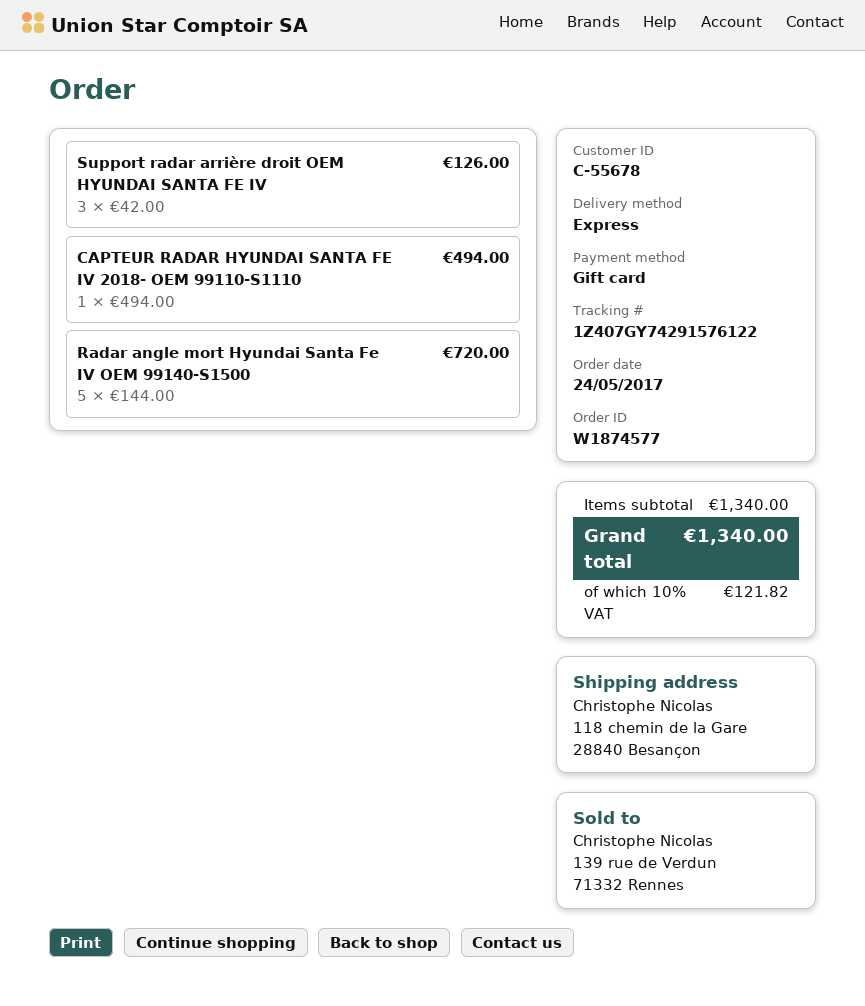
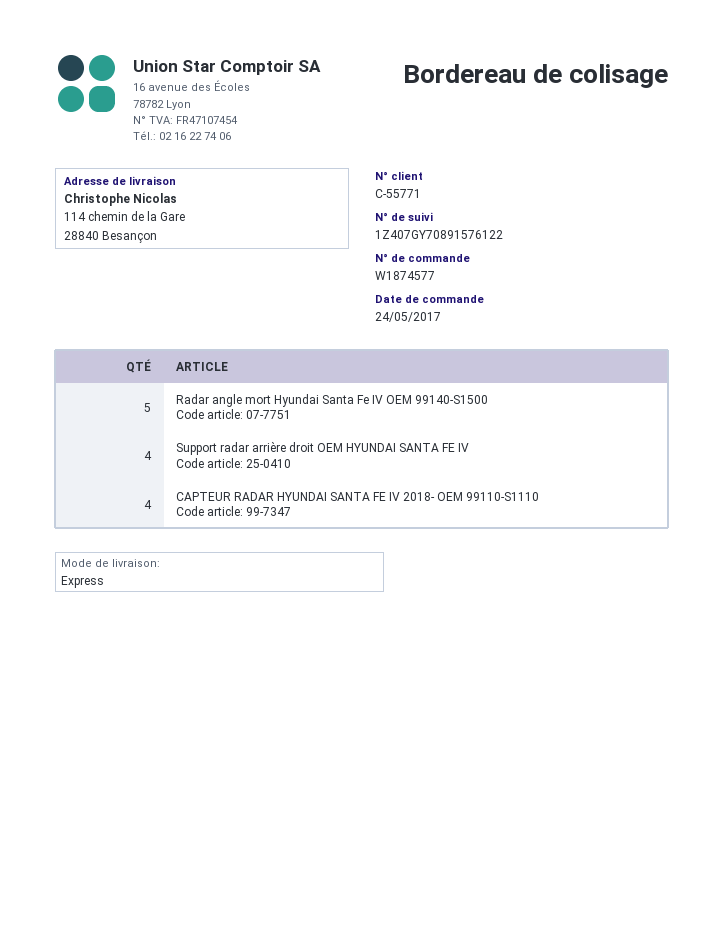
customer number: C-55678 -> C-55771
tracking number: 1Z407GY74291576122 -> 1Z407GY70891576122
ship to: 118 chemin de la Gare, 28840 Besançon -> 114 chemin de la Gare, 28840 Besançon
Support radar arrière droit OEM HYUNDAI SANTA FE IV: 3 -> 4
CAPTEUR RADAR HYUNDAI SANTA FE IV 2018- OEM 99110-S1110: 1 -> 4

